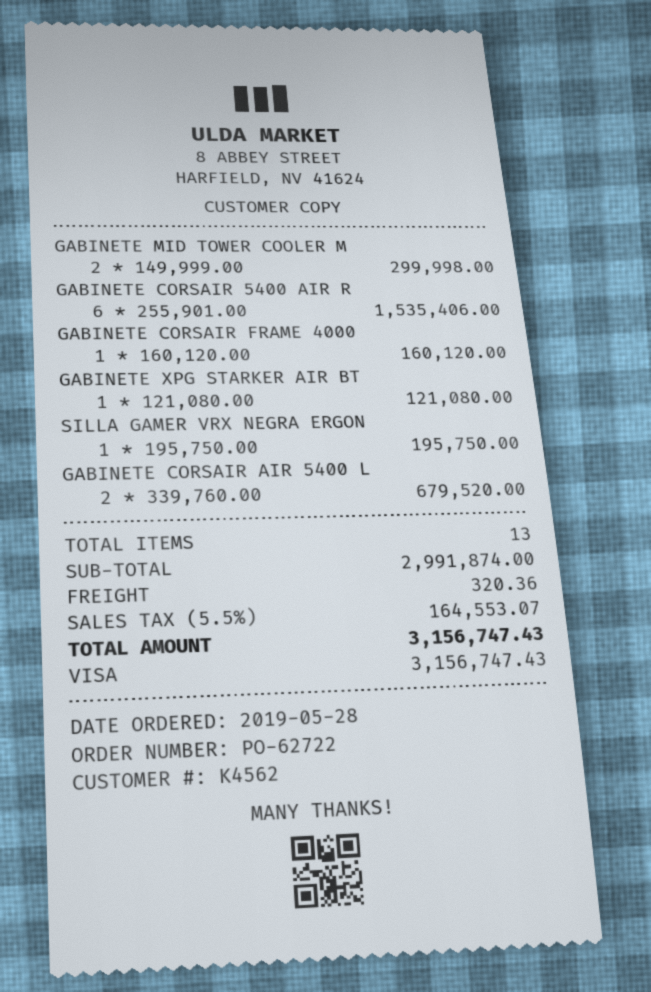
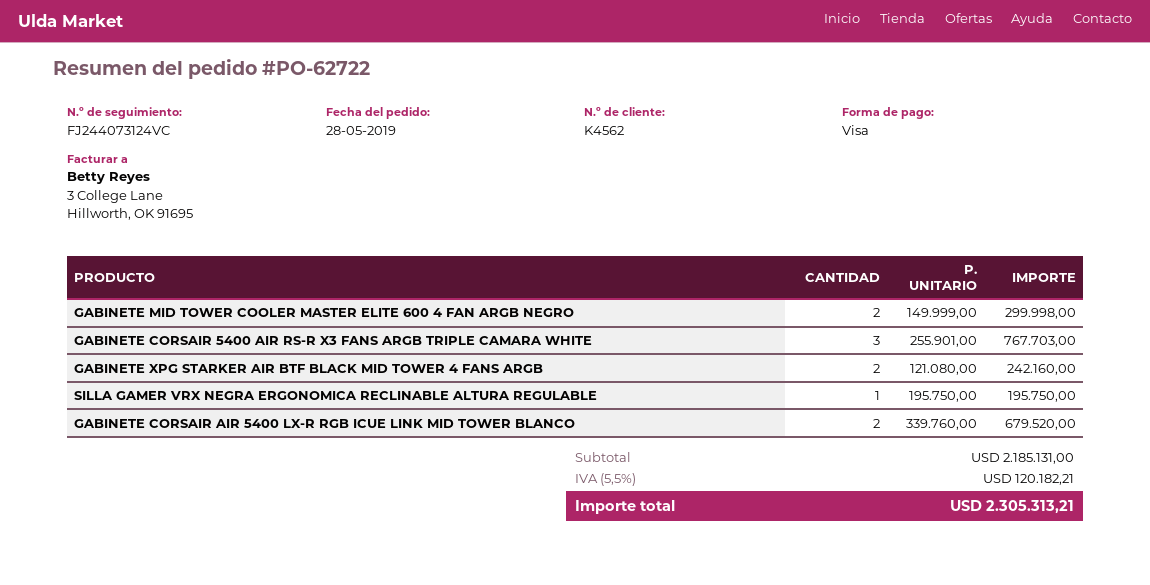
GABINETE CORSAIR 5400 AIR R: 6 x 255901.00 = 1535406.00 -> 3 x 255901.00 = 767703.00
GABINETE CORSAIR FRAME 4000: 1 x 160120.00 = 160120.00 -> none
GABINETE XPG STARKER AIR BT: 1 x 121080.00 = 121080.00 -> 2 x 121080.00 = 242160.00
subtotal: 2991874.00 -> 2185131.00
shipping: 320.36 -> none
tax: 5.5% = 164553.07 -> 5.5% = 120182.21
total: 3156747.43 -> 2305313.21

